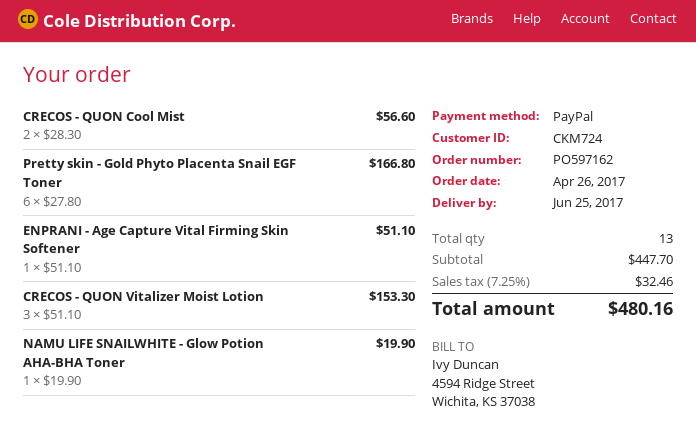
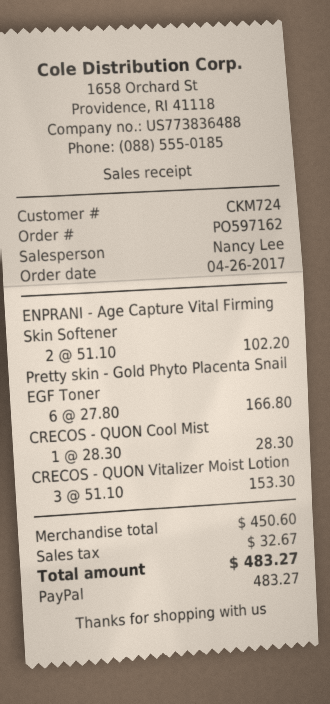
CRECOS - QUON Cool Mist: 2 x 28.30 = 56.60 -> 1 x 28.30 = 28.30
ENPRANI - Age Capture Vital Firming Skin Softener: 1 x 51.10 = 51.10 -> 2 x 51.10 = 102.20
NAMU LIFE SNAILWHITE - Glow Potion AHA-BHA Toner: 1 x 19.90 = 19.90 -> none
subtotal: 447.70 -> 450.60
tax: 32.46 -> 32.67
total: 480.16 -> 483.27

